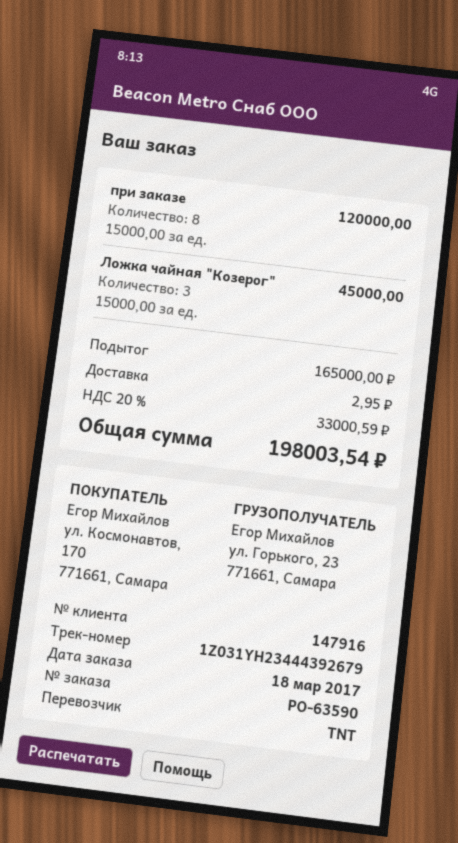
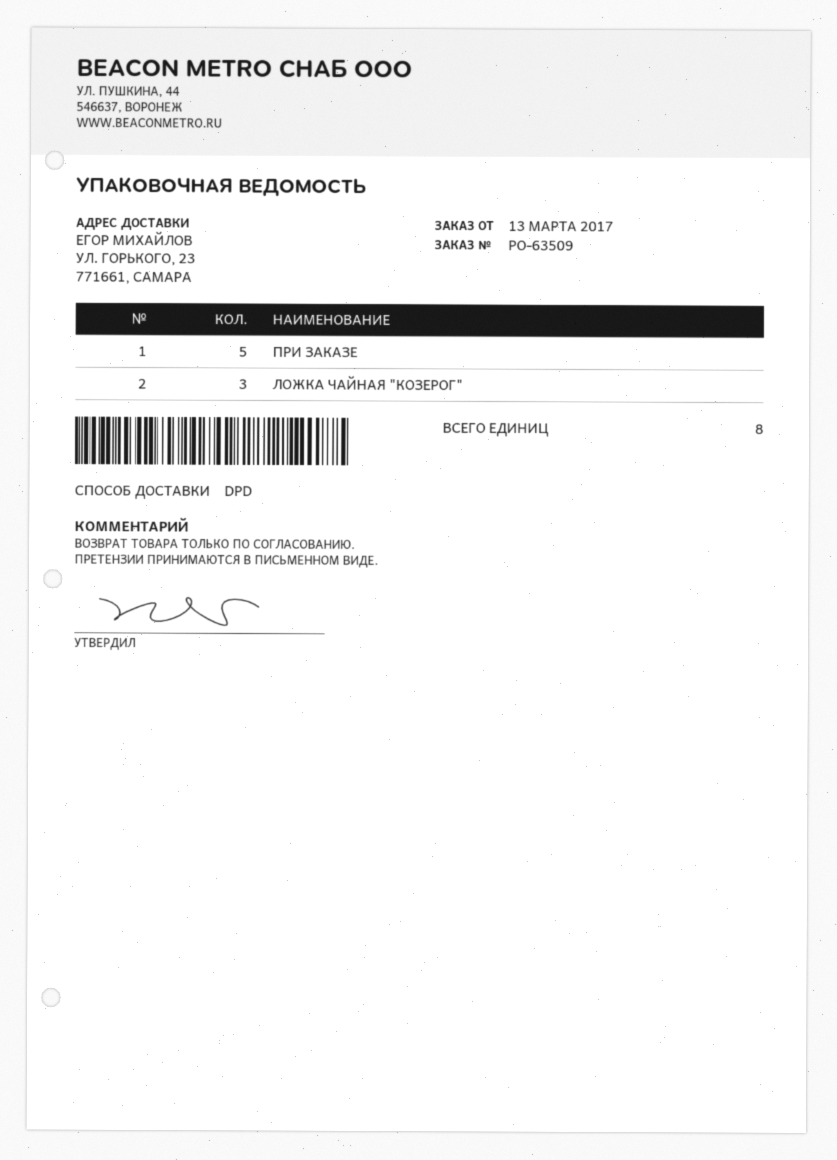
order number: PO-63590 -> PO-63509
order date: 2017-03-18 -> 2017-03-13
shipping method: TNT -> DPD
при заказе: 8 -> 5

